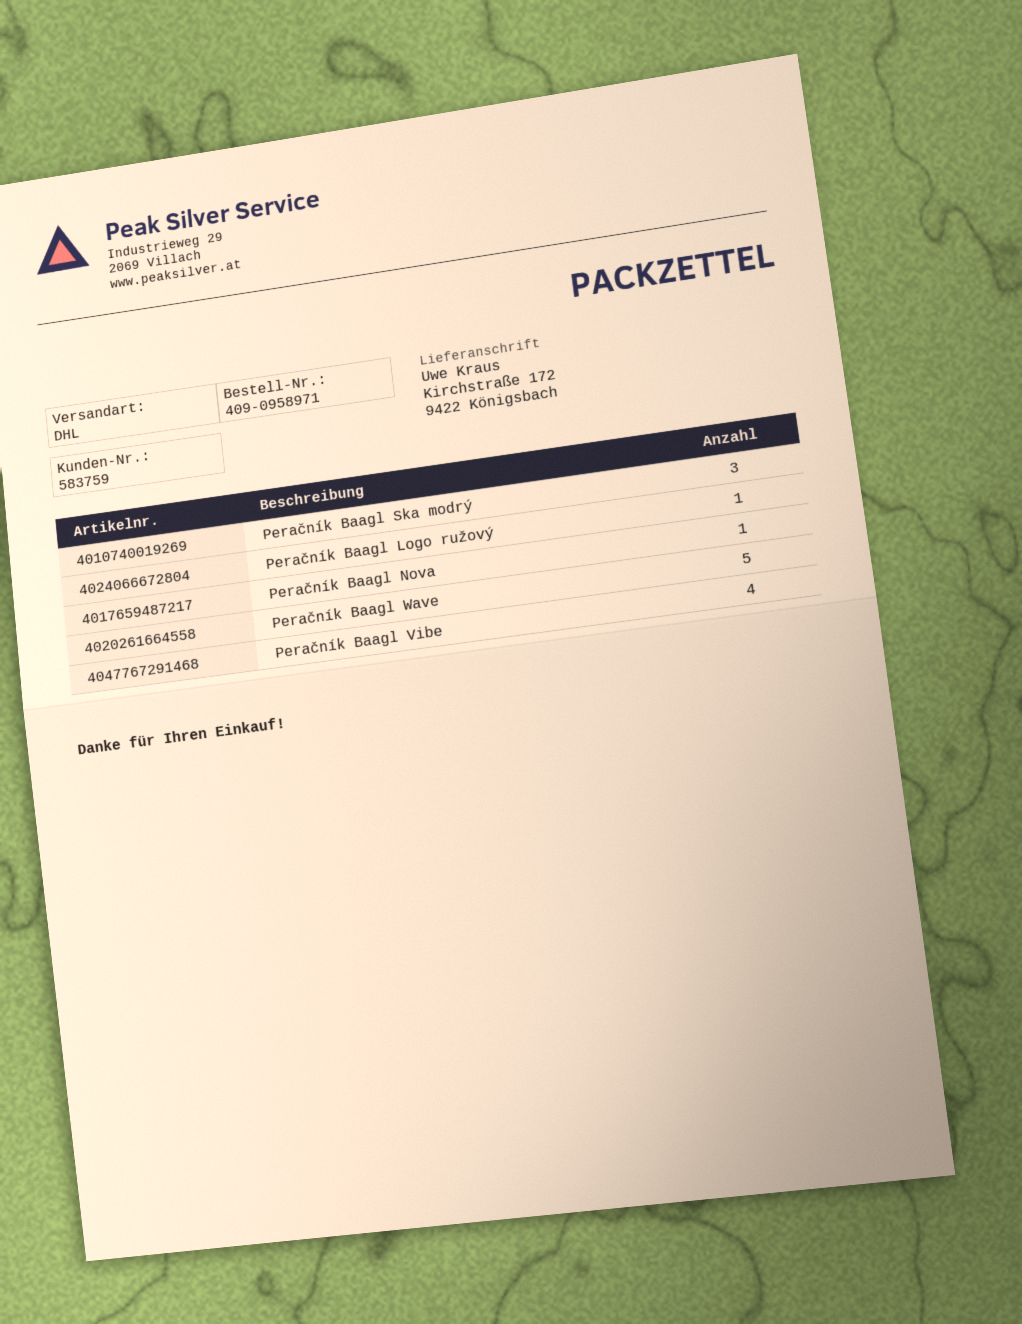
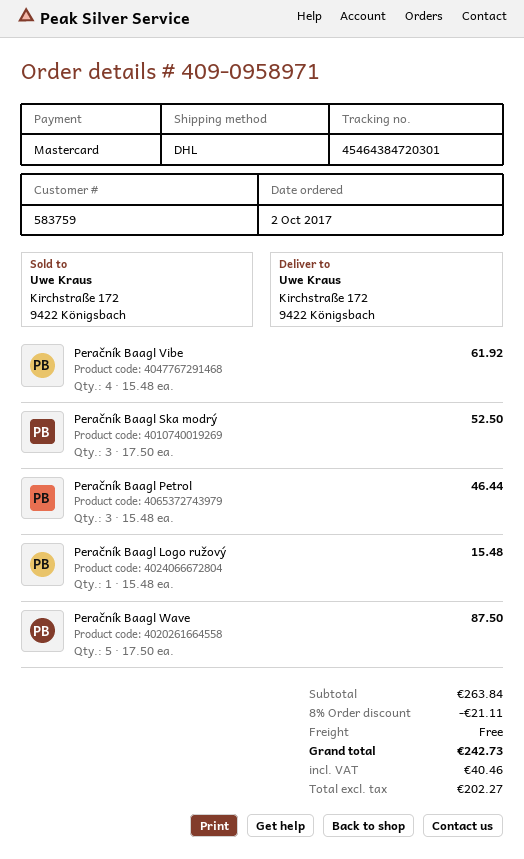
Peračník Baagl Nova: 1 -> none
Peračník Baagl Petrol: none -> 3

